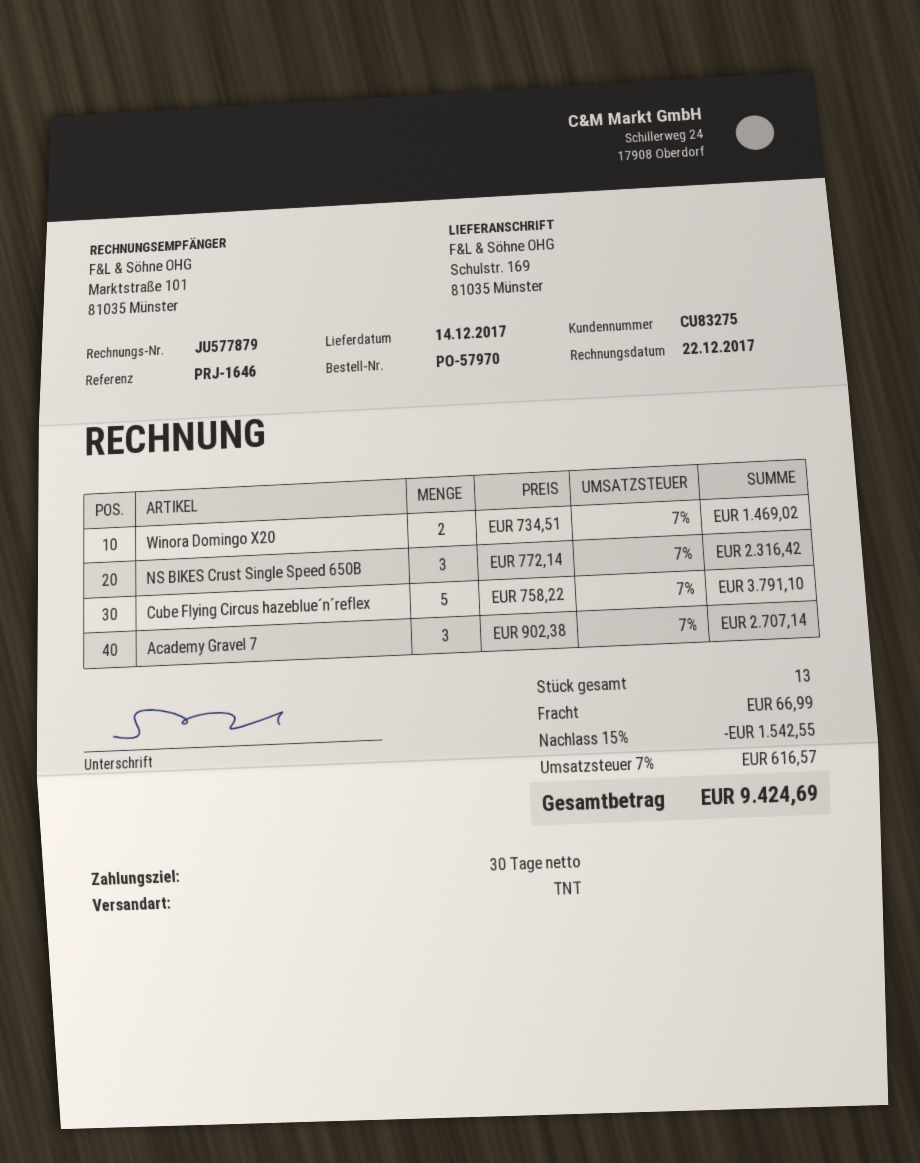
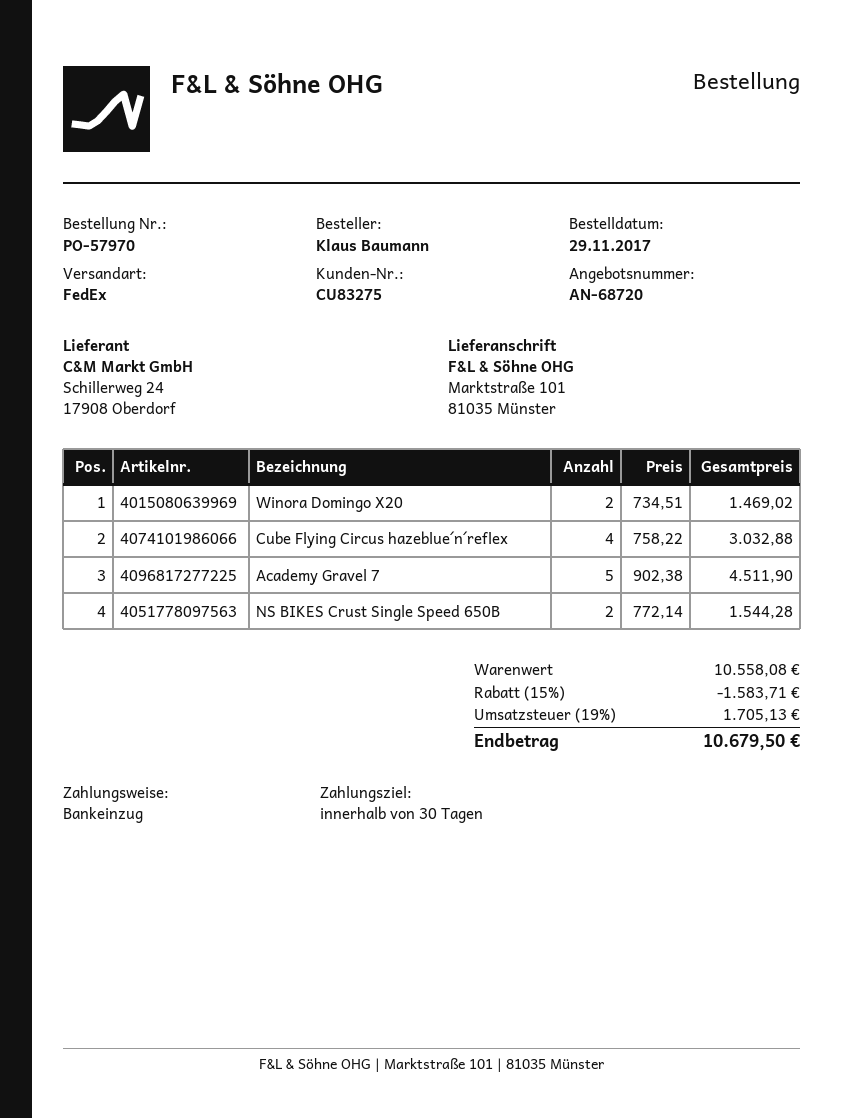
shipping method: TNT -> FedEx
ship to: Schulstr. 169, 81035 Münster -> Marktstraße 101, 81035 Münster
NS BIKES Crust Single Speed 650B: 3 x 772.14 = 2316.42 -> 2 x 772.14 = 1544.28
Cube Flying Circus hazeblue´n´reflex: 5 x 758.22 = 3791.10 -> 4 x 758.22 = 3032.88
Academy Gravel 7: 3 x 902.38 = 2707.14 -> 5 x 902.38 = 4511.90
discount: 15% = 1542.55 -> 15% = 1583.71
shipping: 66.99 -> none
tax: 7% = 616.57 -> 19% = 1705.13
total: 9424.69 -> 10679.50

